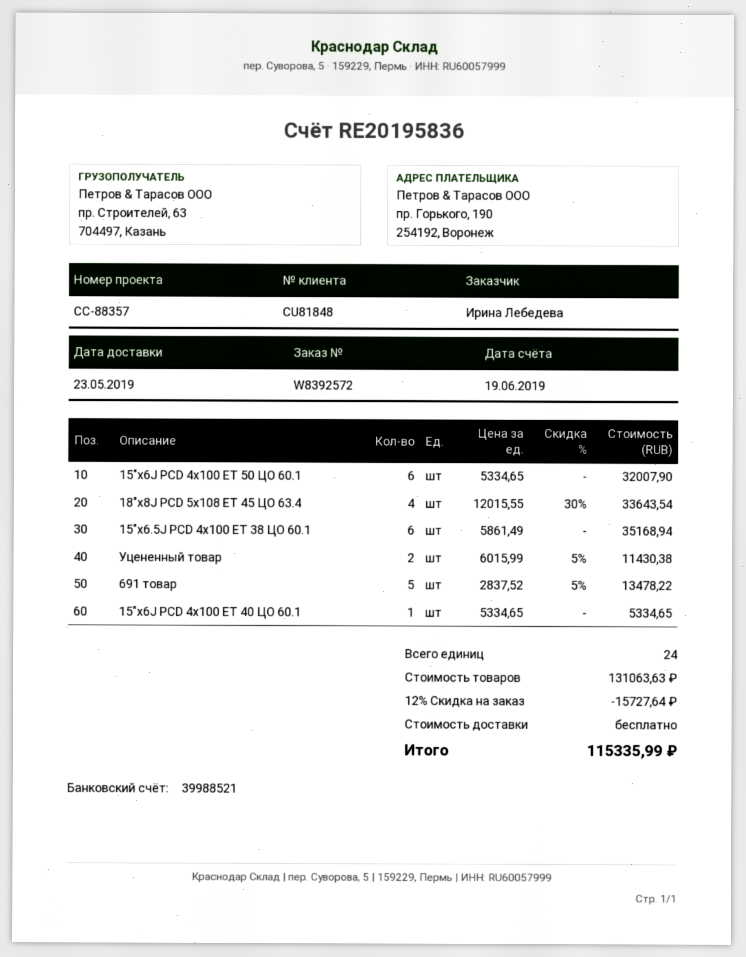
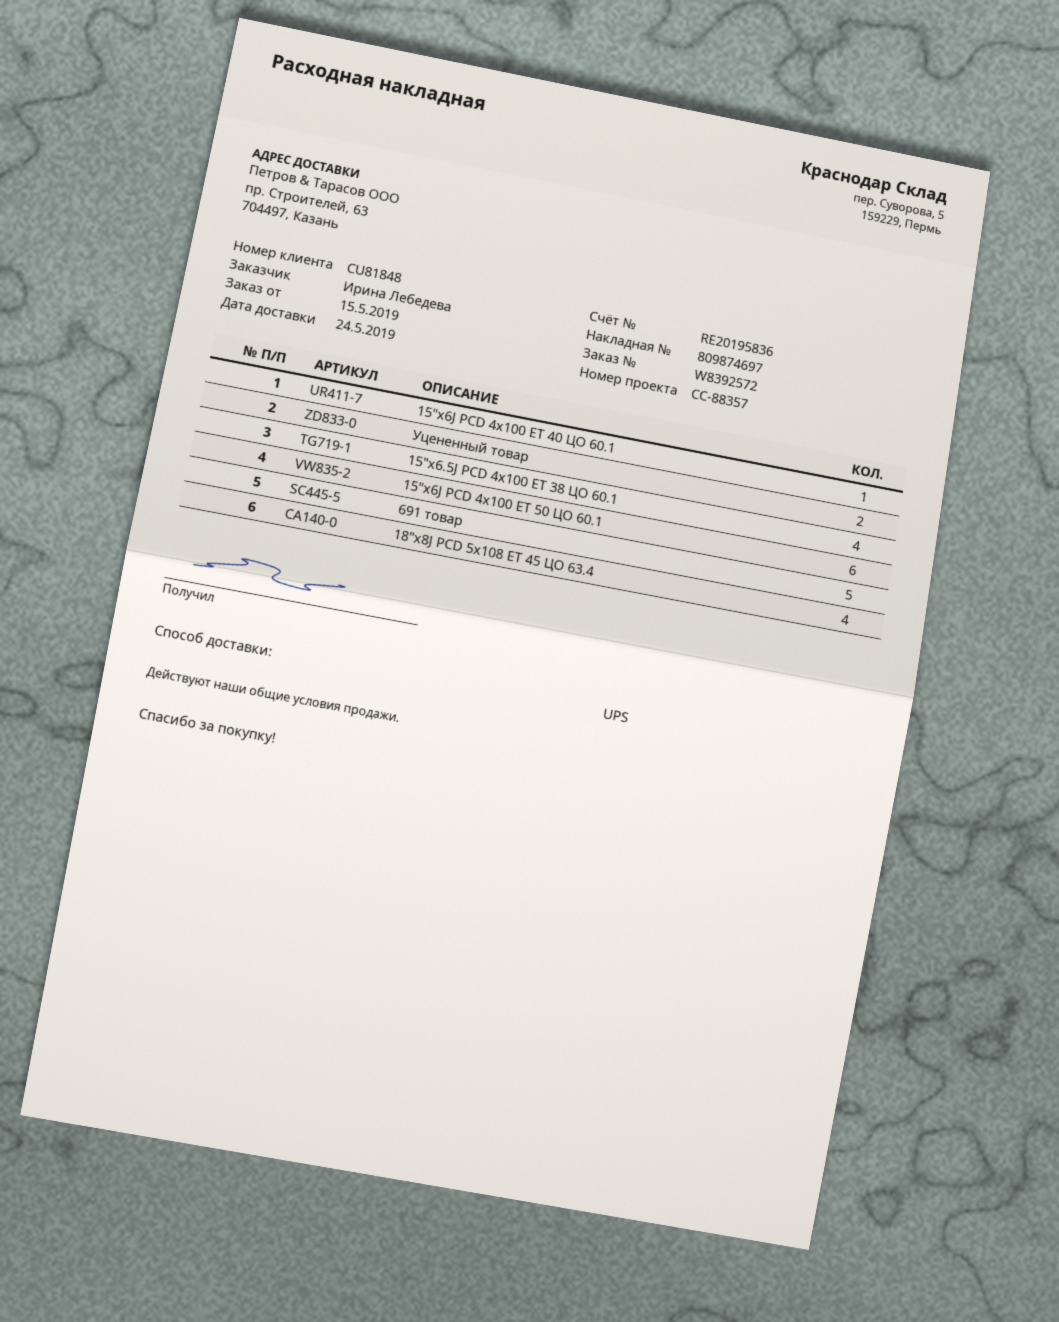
delivery date: 2019-05-23 -> 2019-05-24
15"x6.5J PCD 4x100 ЕТ 38 ЦО 60.1: 6 -> 4

